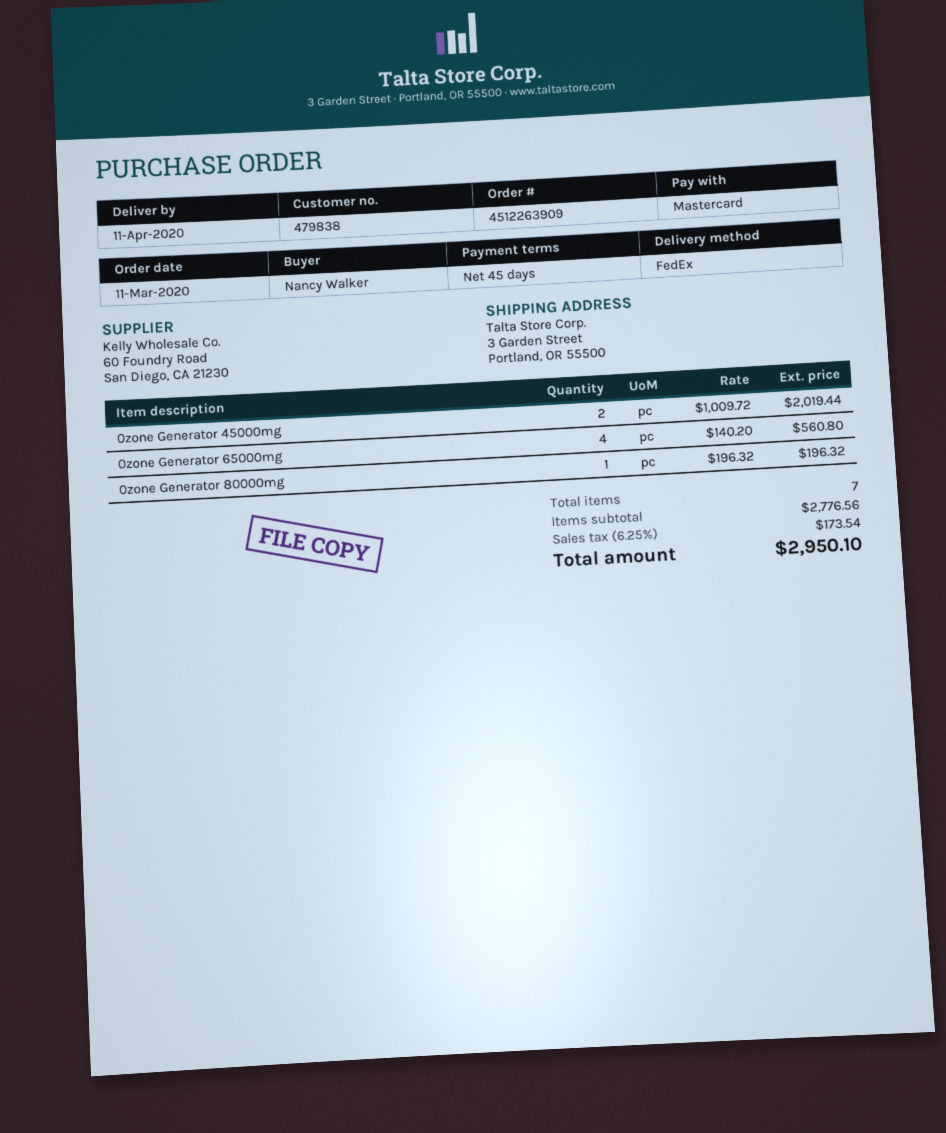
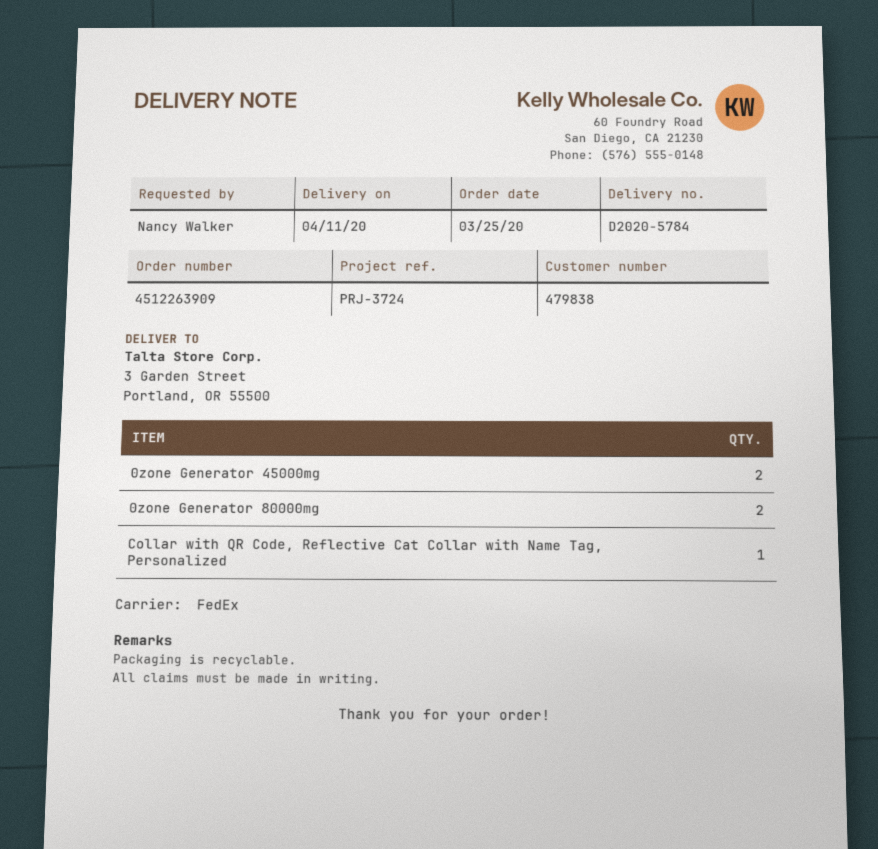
order date: 2020-03-11 -> 2020-03-25
0zone Generator 65000mg: 4 -> none
0zone Generator 80000mg: 1 -> 2
Collar with QR Code, Reflective Cat Collar with Name Tag, Personalized: none -> 1

